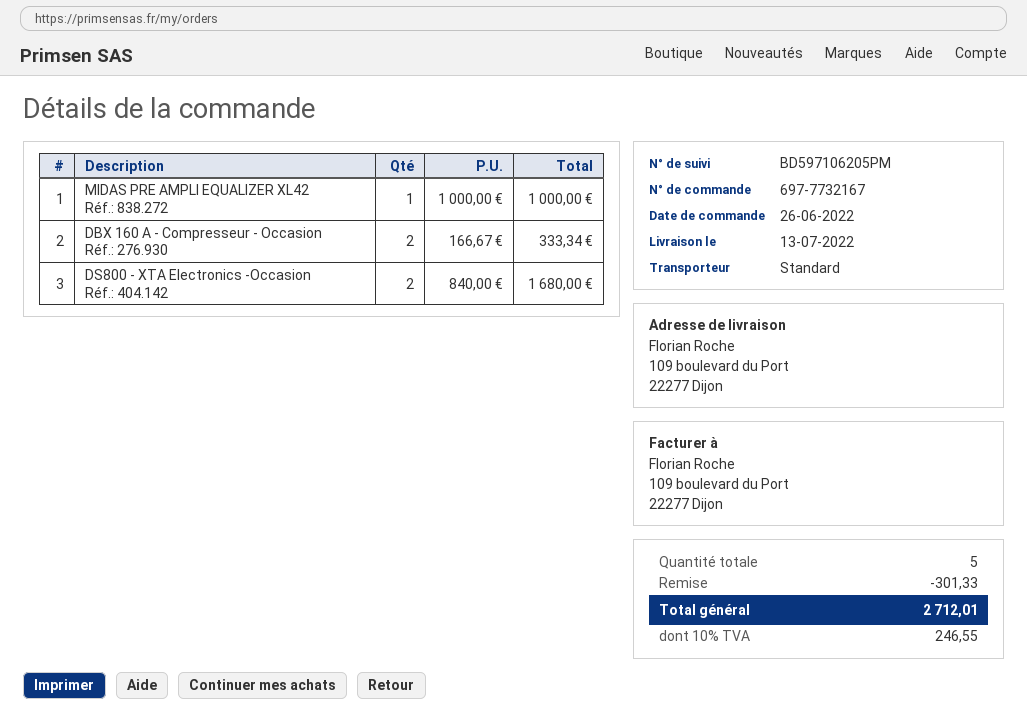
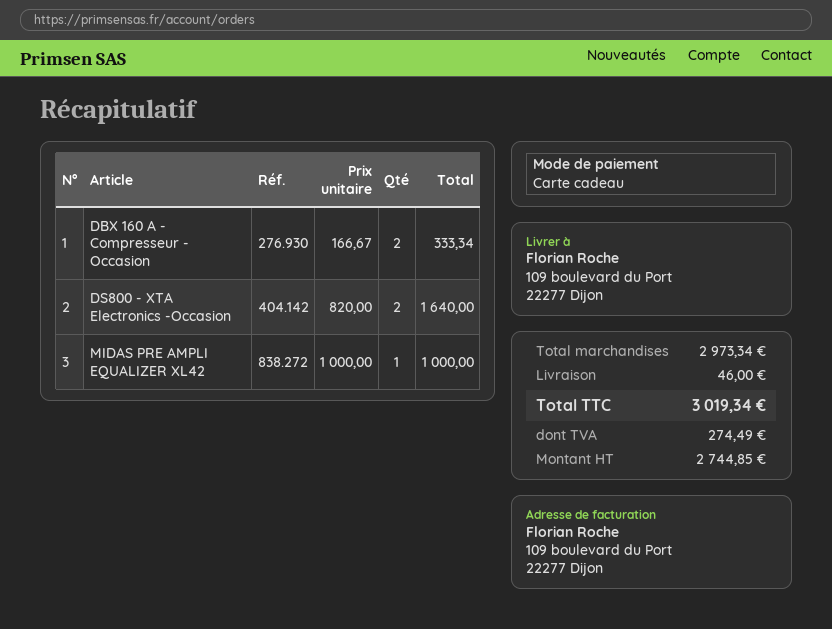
DS800 - XTA Electronics -Occasion: 2 x 840.00 = 1680.00 -> 2 x 820.00 = 1640.00
discount: 301.33 -> none
shipping: none -> 46.00
tax: 246.55 -> 274.49
total: 2712.01 -> 3019.34

